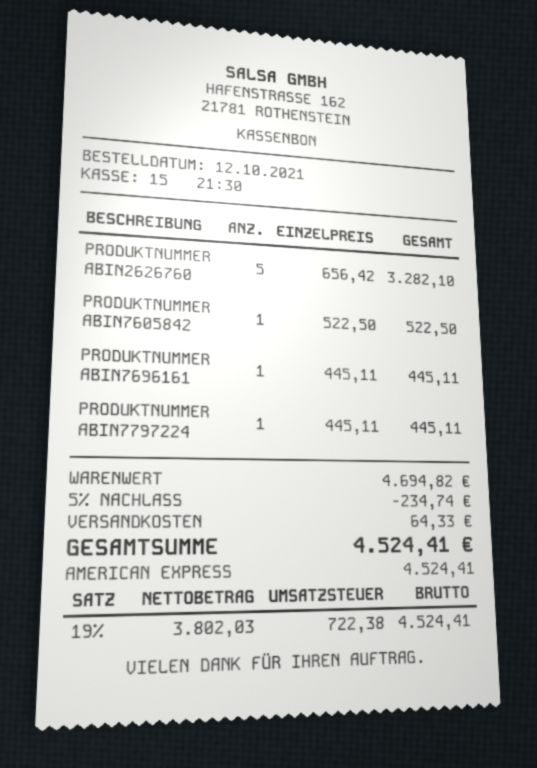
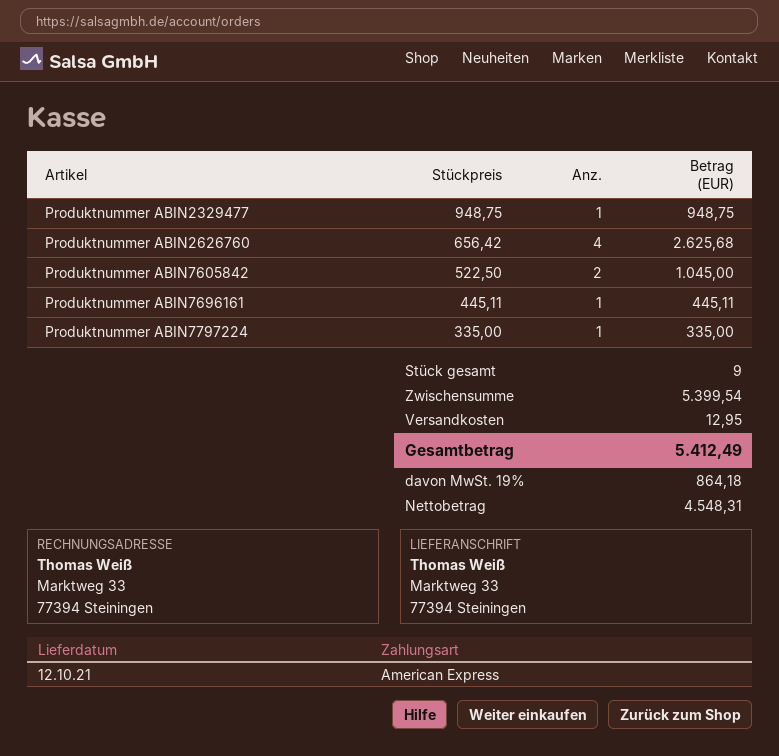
PRODUKTNUMMER ABIN2626760: 5 x 656.42 = 3282.10 -> 4 x 656.42 = 2625.68
PRODUKTNUMMER ABIN7605842: 1 x 522.50 = 522.50 -> 2 x 522.50 = 1045.00
PRODUKTNUMMER ABIN7797224: 1 x 445.11 = 445.11 -> 1 x 335.00 = 335.00
Produktnummer ABIN2329477: none -> 1 x 948.75 = 948.75
subtotal: 4694.82 -> 5399.54
discount: 5% = 234.74 -> none
shipping: 64.33 -> 12.95
net: 3802.03 -> 4548.31
tax: 19% = 722.38 -> 19% = 864.18
total: 4524.41 -> 5412.49

